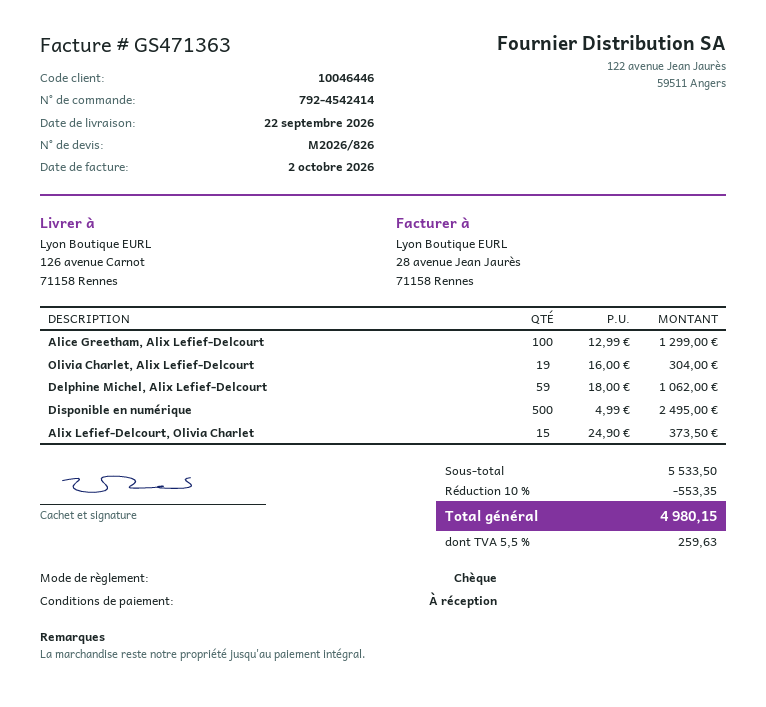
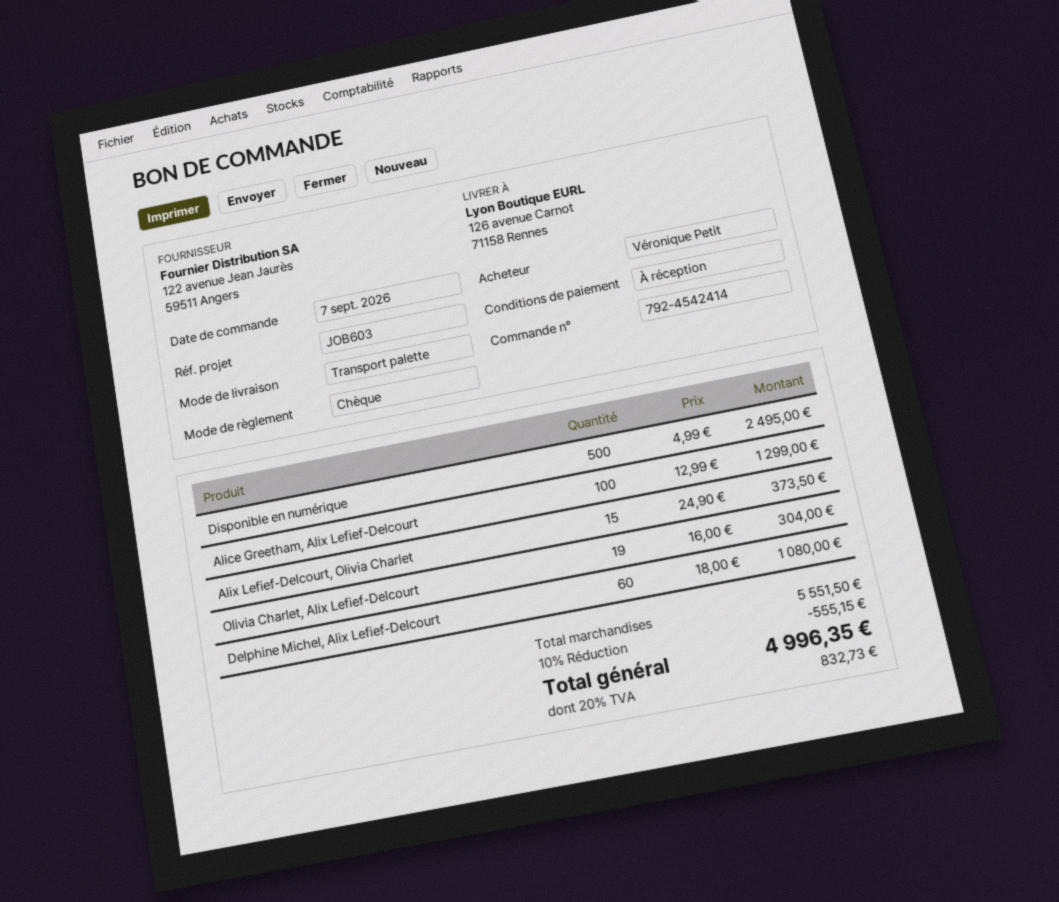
Delphine Michel, Alix Lefief-Delcourt: 59 x 18.00 = 1062.00 -> 60 x 18.00 = 1080.00
subtotal: 5533.50 -> 5551.50
discount: 10% = 553.35 -> 10% = 555.15
tax: 5.5% = 259.63 -> 20% = 832.73
total: 4980.15 -> 4996.35

